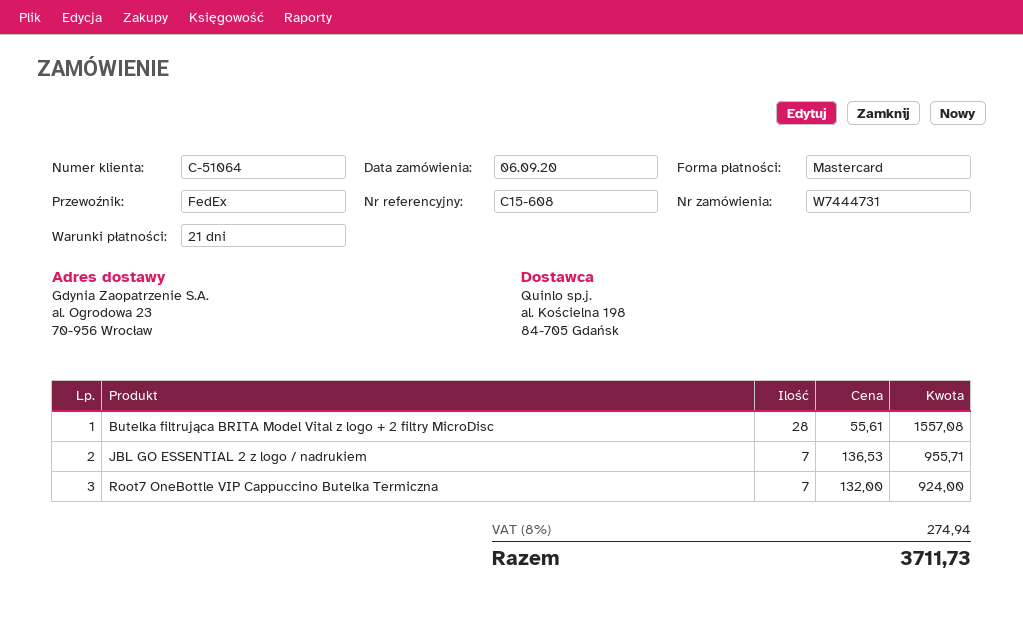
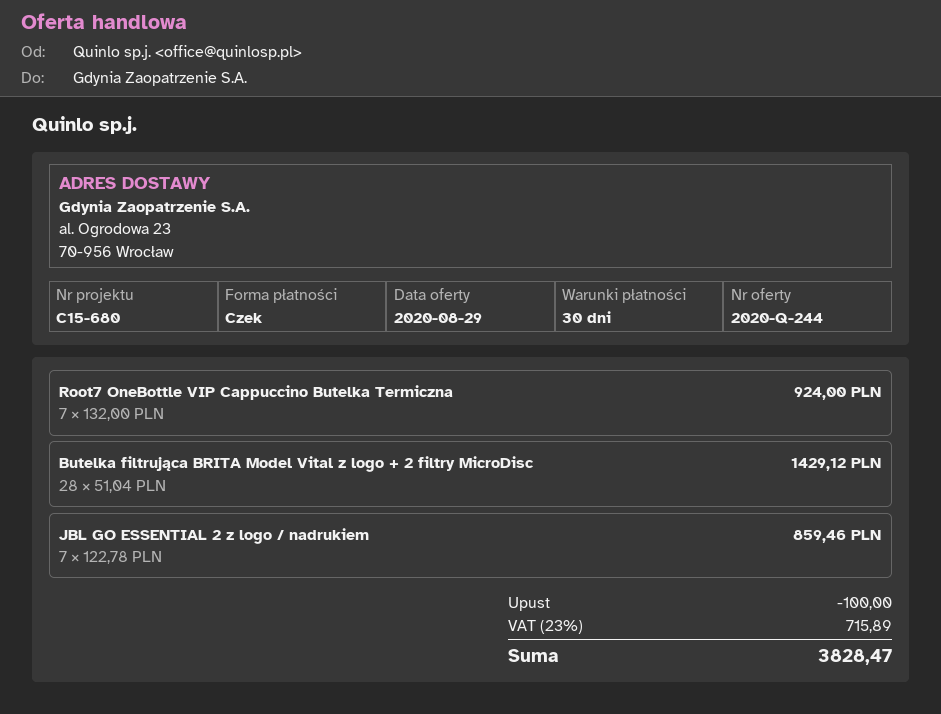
payment terms: 21 days -> 30 days
reference: C15-608 -> C15-680
payment method: Mastercard -> cheque
Butelka filtrująca BRITA Model Vital z logo + 2 filtry MicroDisc: 28 x 55.61 = 1557.08 -> 28 x 51.04 = 1429.12
JBL GO ESSENTIAL 2 z logo / nadrukiem: 7 x 136.53 = 955.71 -> 7 x 122.78 = 859.46
discount: none -> 100.00
tax: 8% = 274.94 -> 23% = 715.89
total: 3711.73 -> 3828.47

